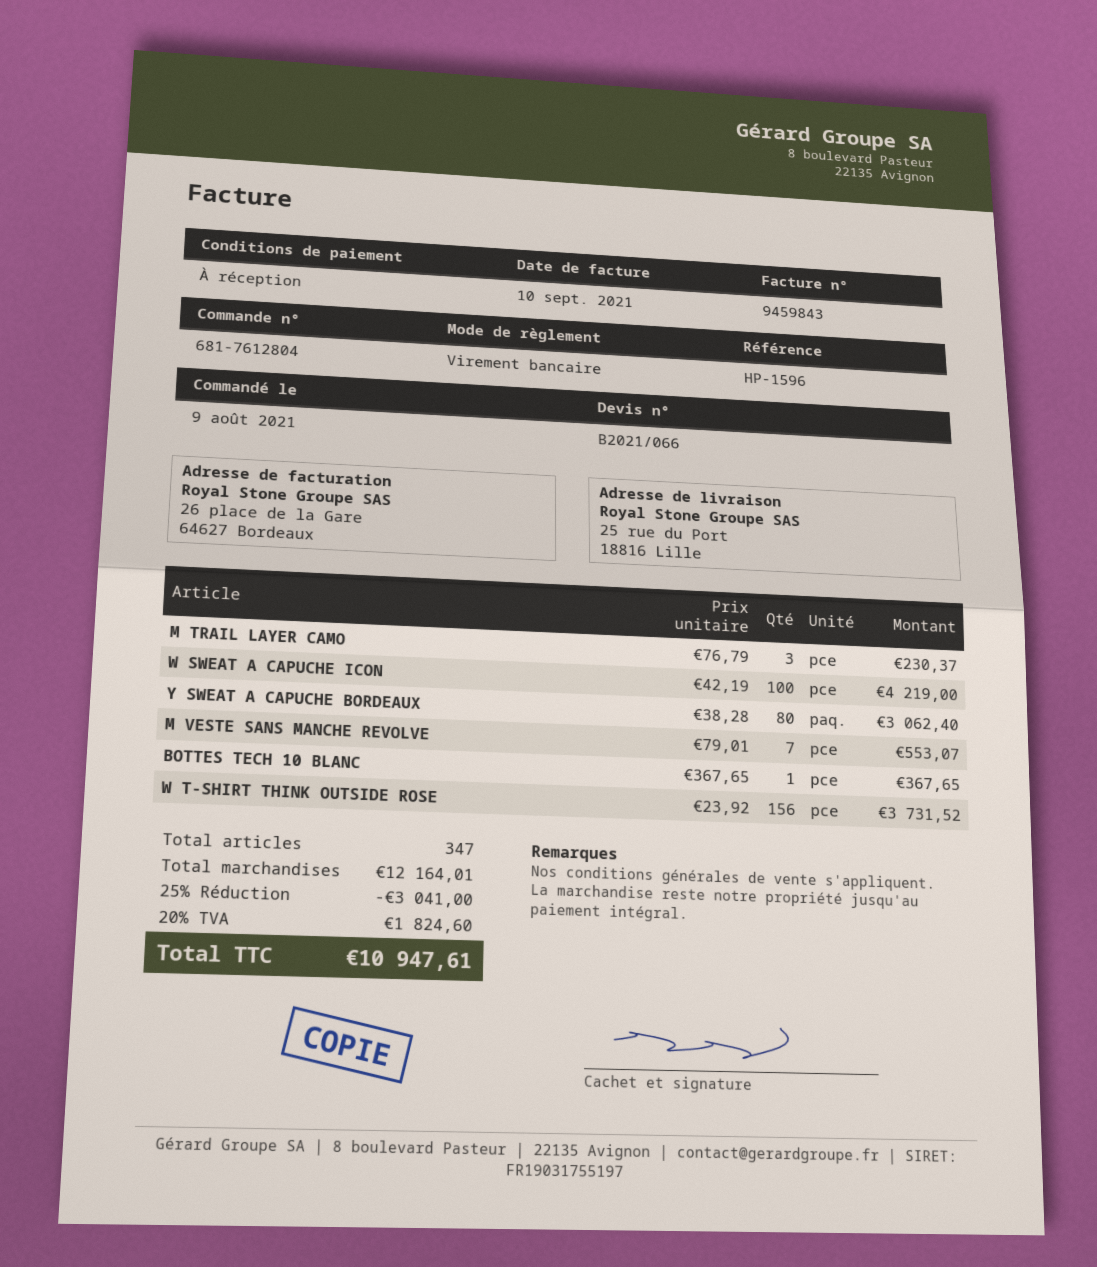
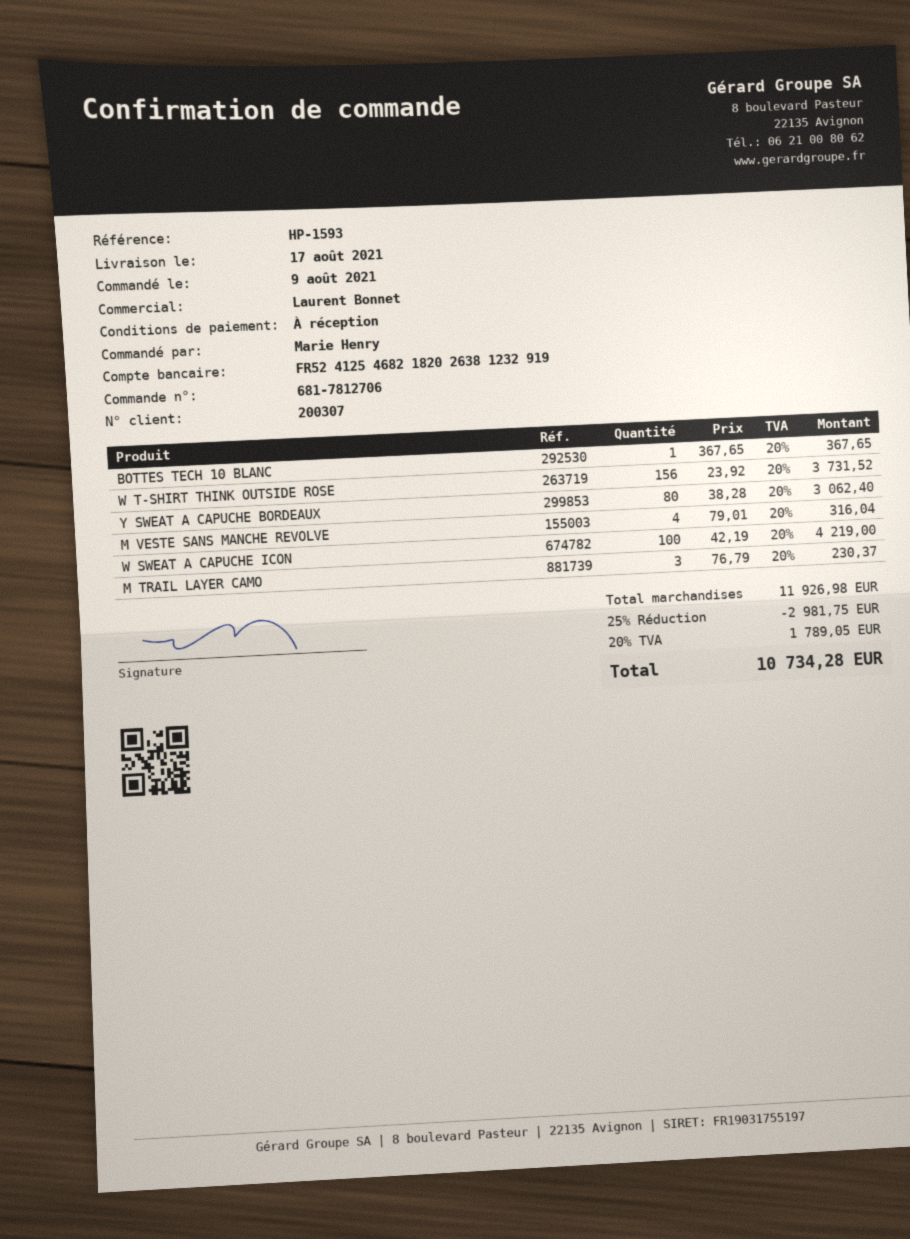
order number: 681-7612804 -> 681-7812706
reference: HP-1596 -> HP-1593
M VESTE SANS MANCHE REVOLVE: 7 x 79.01 = 553.07 -> 4 x 79.01 = 316.04
subtotal: 12164.01 -> 11926.98
discount: 25% = 3041.00 -> 25% = 2981.75
tax: 20% = 1824.60 -> 20% = 1789.05
total: 10947.61 -> 10734.28

